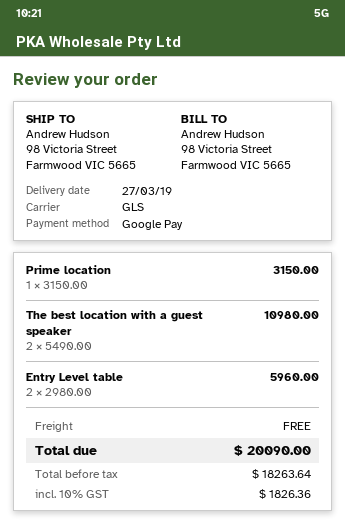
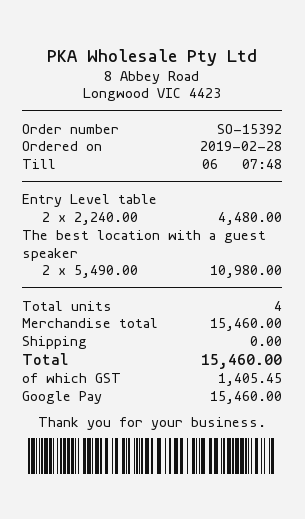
Prime location: 1 x 3150.00 = 3150.00 -> none
Entry Level table: 2 x 2980.00 = 5960.00 -> 2 x 2240.00 = 4480.00
tax: 1826.36 -> 1405.45
total: 20090.00 -> 15460.00

